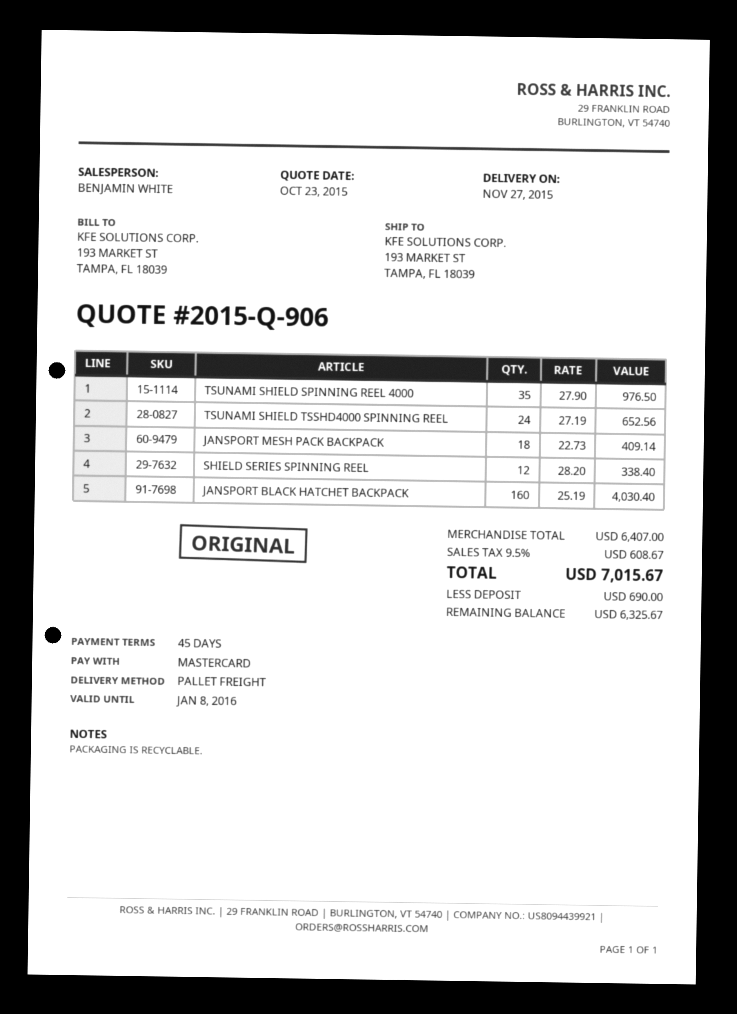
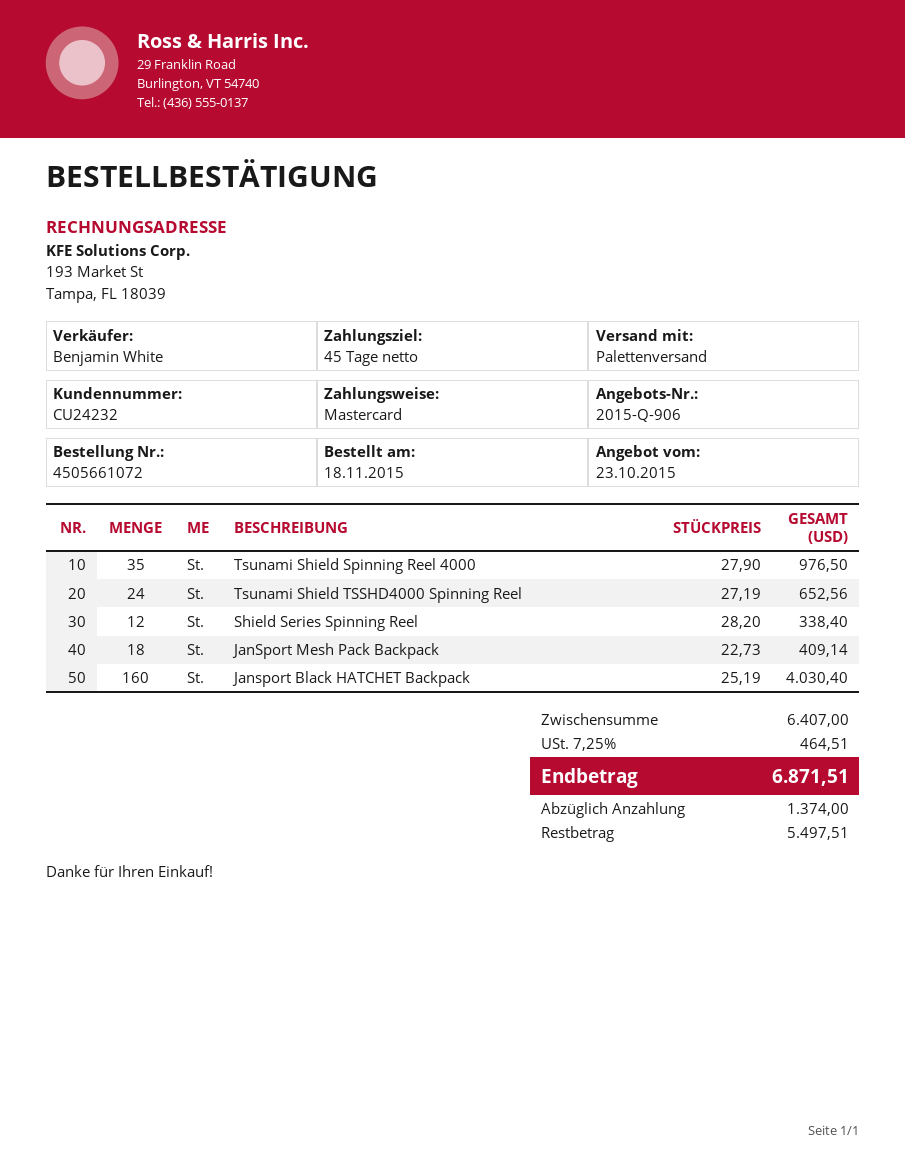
tax: 9.5% = 608.67 -> 7.25% = 464.51
total: 7015.67 -> 6871.51
deposit: 690.00 -> 1374.00
balance: 6325.67 -> 5497.51

